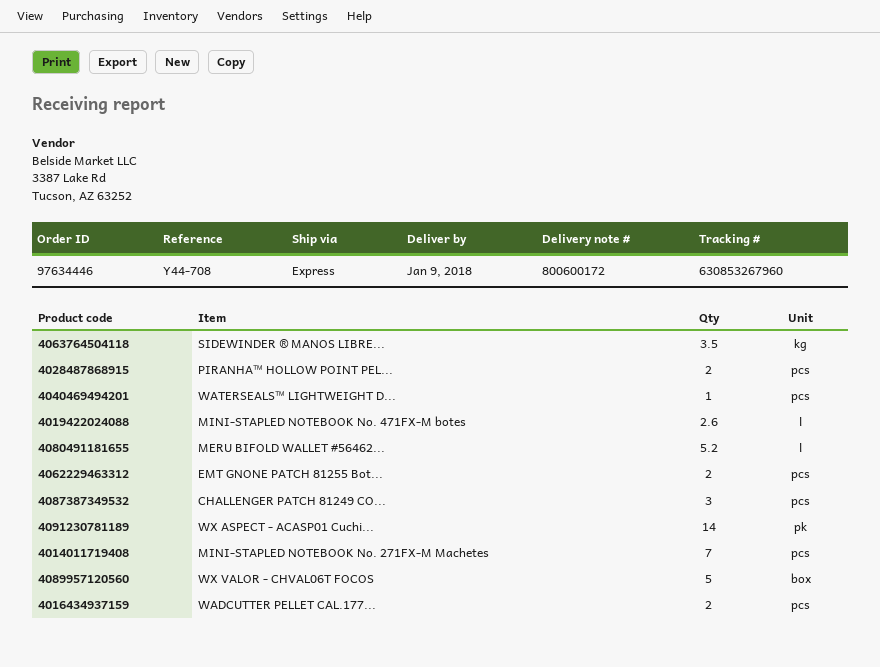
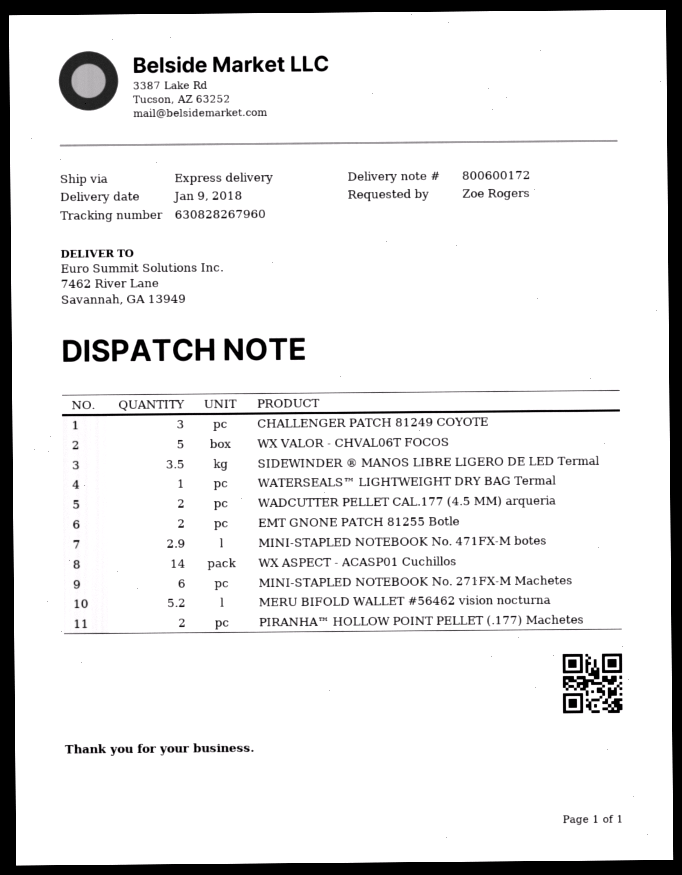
tracking number: 630853267960 -> 630828267960
MINI-STAPLED NOTEBOOK No. 471FX-M botes: 2.6 -> 2.9
MINI-STAPLED NOTEBOOK No. 271FX-M Machetes: 7 -> 6

